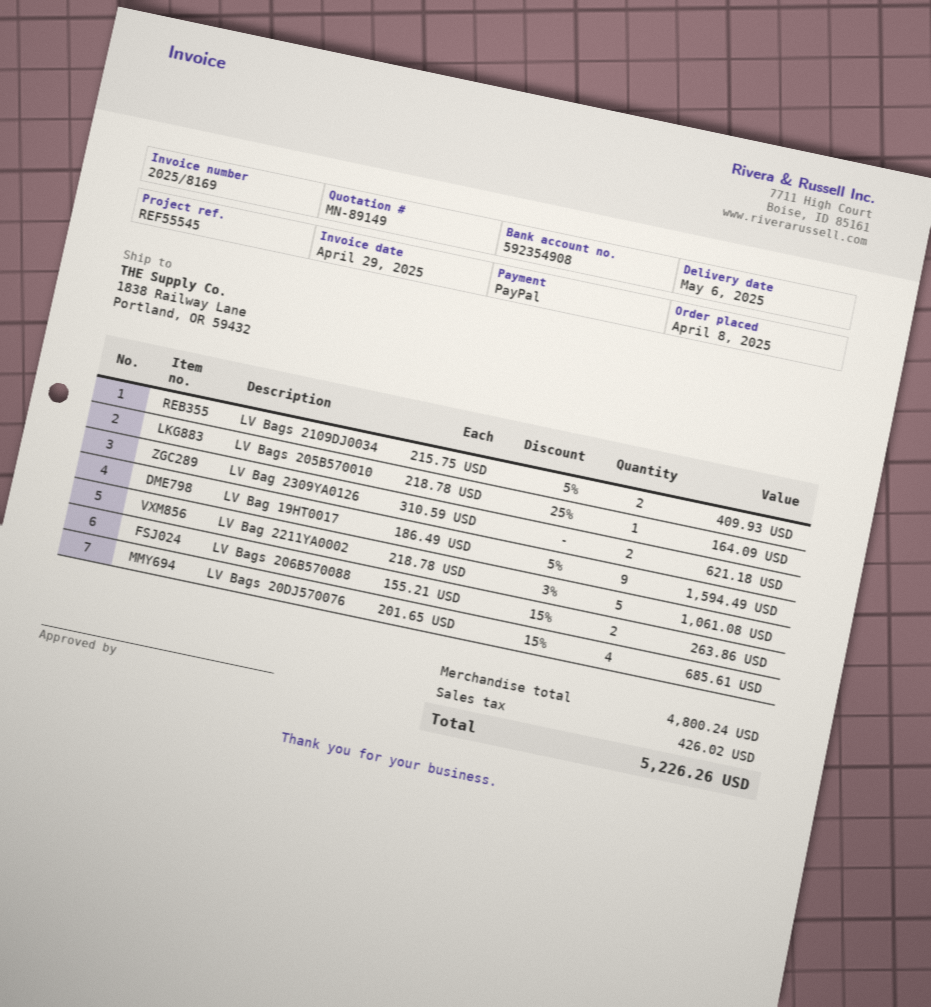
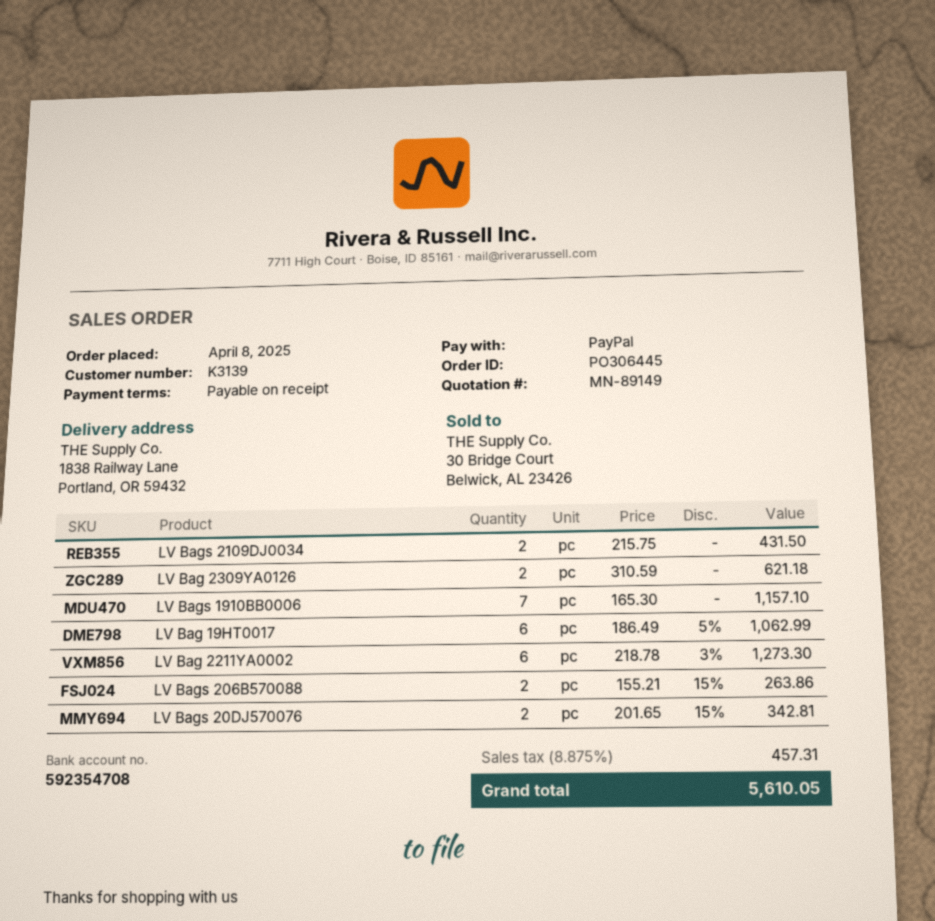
bank account: 592354908 -> 592354708
LV Bags 2109DJ0034: 2 x 215.75 - 5% = 409.93 -> 2 x 215.75 = 431.50
LV Bags 205B570010: 1 x 218.78 - 25% = 164.09 -> none
LV Bag 19HT0017: 9 x 186.49 - 5% = 1594.49 -> 6 x 186.49 - 5% = 1062.99
LV Bag 2211YA0002: 5 x 218.78 - 3% = 1061.08 -> 6 x 218.78 - 3% = 1273.30
LV Bags 20DJ570076: 4 x 201.65 - 15% = 685.61 -> 2 x 201.65 - 15% = 342.81
LV Bags 1910BB0006: none -> 7 x 165.30 = 1157.10
tax: 426.02 -> 457.31
total: 5226.26 -> 5610.05

